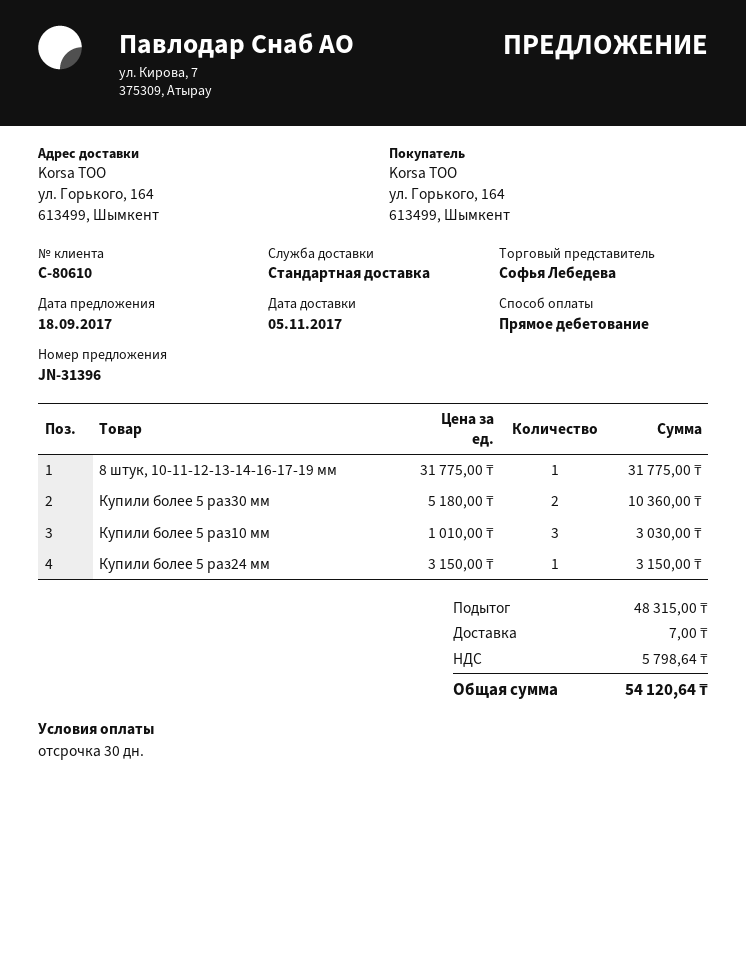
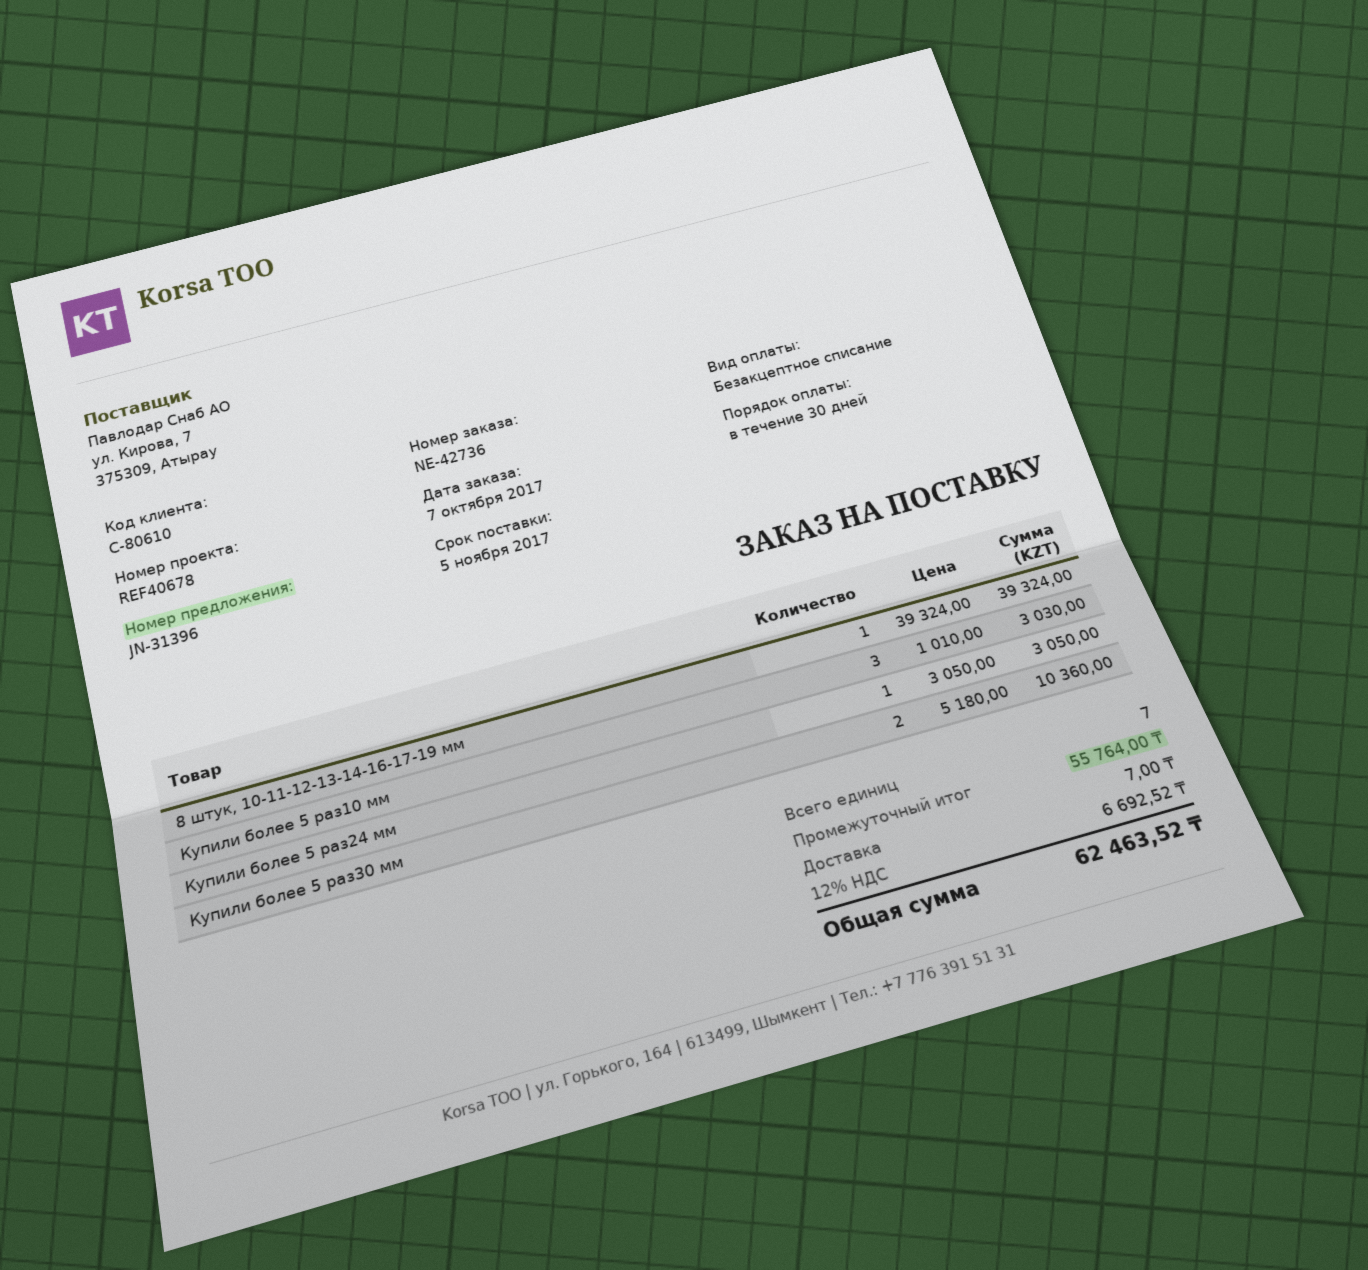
8 штук, 10-11-12-13-14-16-17-19 мм: 1 x 31775.00 = 31775.00 -> 1 x 39324.00 = 39324.00
Купили более 5 раз24 мм: 1 x 3150.00 = 3150.00 -> 1 x 3050.00 = 3050.00
subtotal: 48315.00 -> 55764.00
tax: 5798.64 -> 6692.52
total: 54120.64 -> 62463.52

